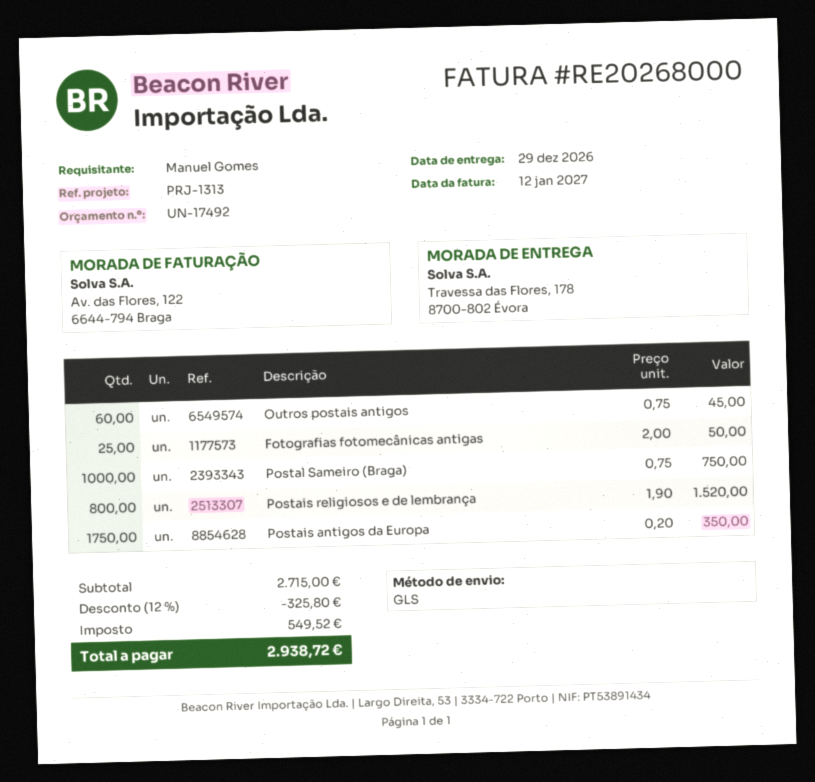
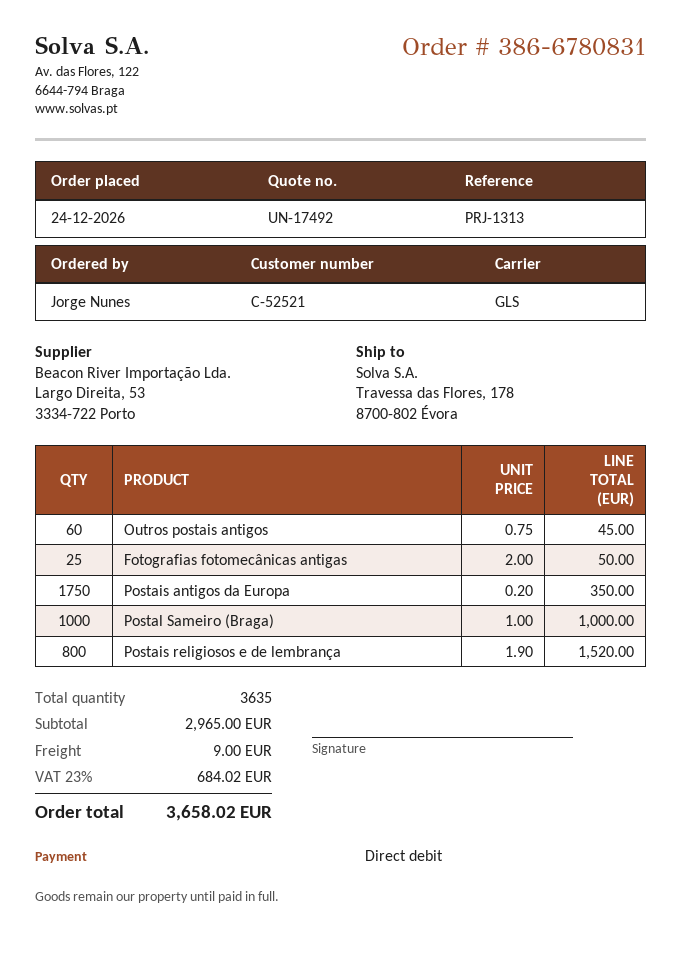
ordered by: Manuel Gomes -> Jorge Nunes
Postal Sameiro (Braga): 1000 x 0.75 = 750.00 -> 1000 x 1.00 = 1000.00
subtotal: 2715.00 -> 2965.00
discount: 12% = 325.80 -> none
shipping: none -> 9.00
tax: 549.52 -> 684.02
total: 2938.72 -> 3658.02

